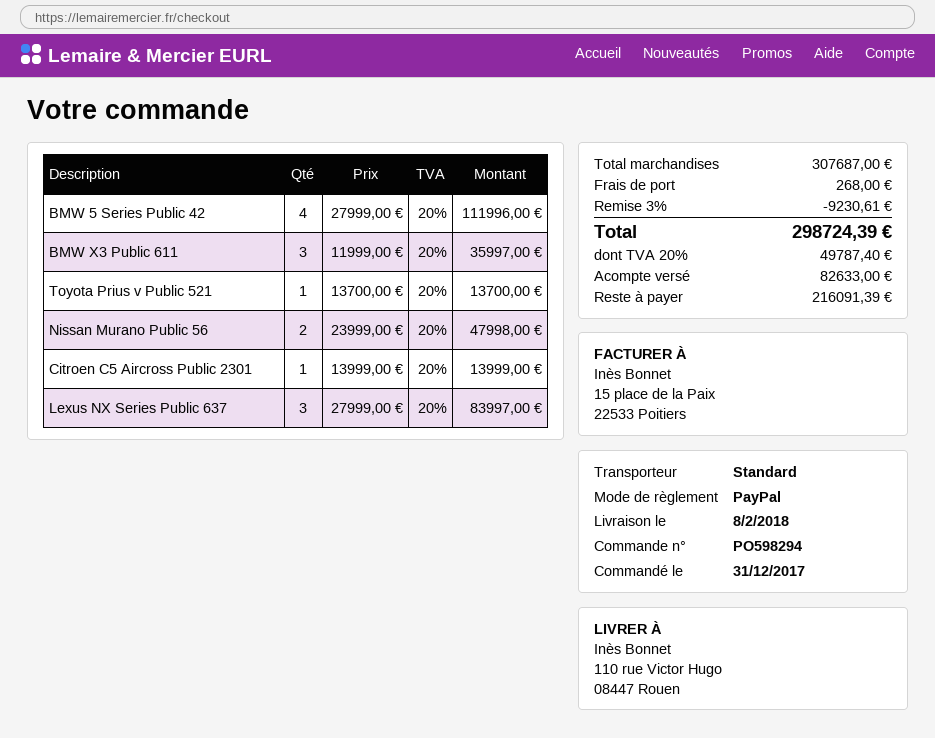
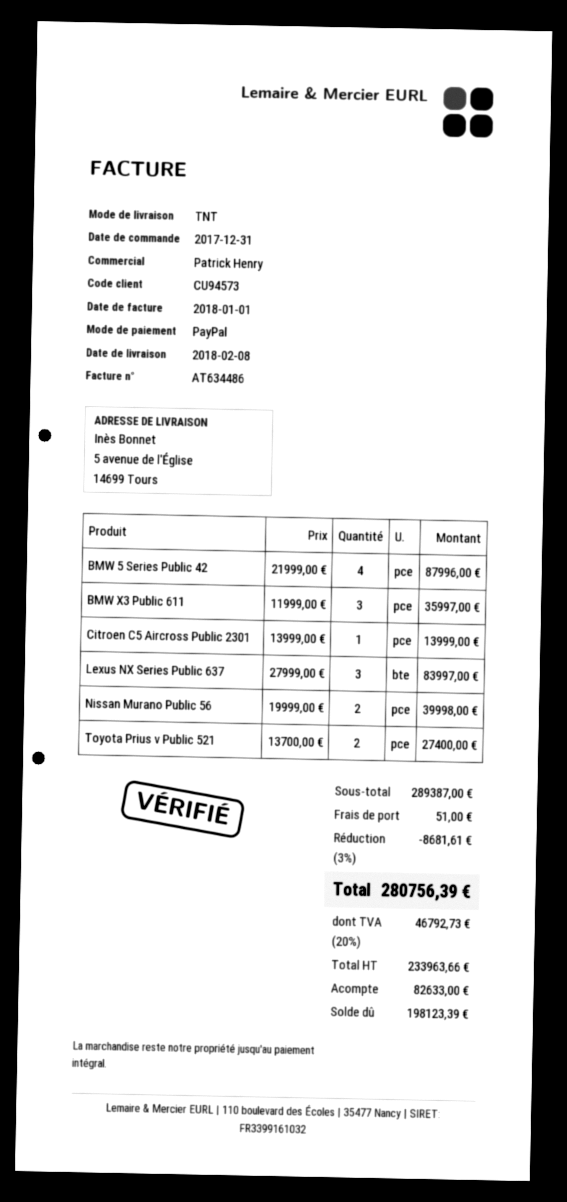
shipping method: standard -> TNT
ship to: 110 rue Victor Hugo, 08447 Rouen -> 5 avenue de l'Église, 14699 Tours
BMW 5 Series Public 42: 4 x 27999.00 = 111996.00 -> 4 x 21999.00 = 87996.00
Toyota Prius v Public 521: 1 x 13700.00 = 13700.00 -> 2 x 13700.00 = 27400.00
Nissan Murano Public 56: 2 x 23999.00 = 47998.00 -> 2 x 19999.00 = 39998.00
subtotal: 307687.00 -> 289387.00
discount: 3% = 9230.61 -> 3% = 8681.61
shipping: 268.00 -> 51.00
tax: 20% = 49787.40 -> 20% = 46792.73
total: 298724.39 -> 280756.39
balance: 216091.39 -> 198123.39

